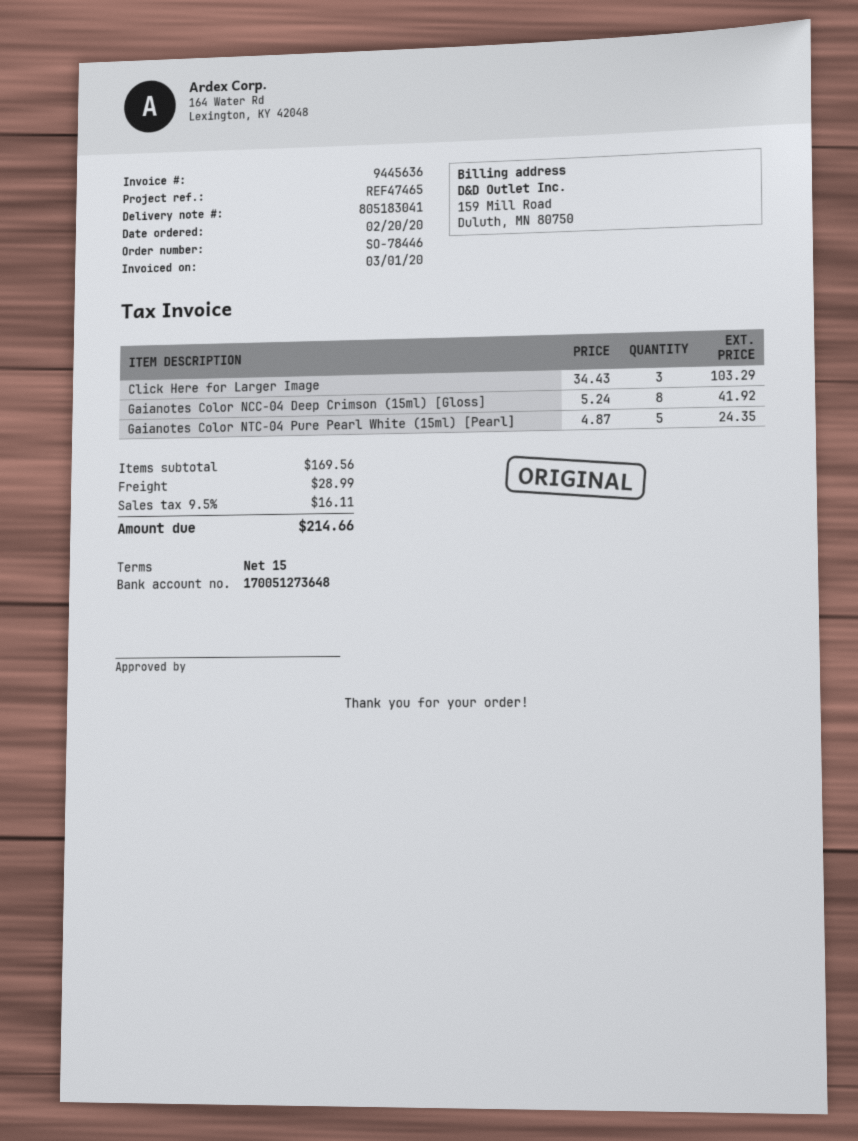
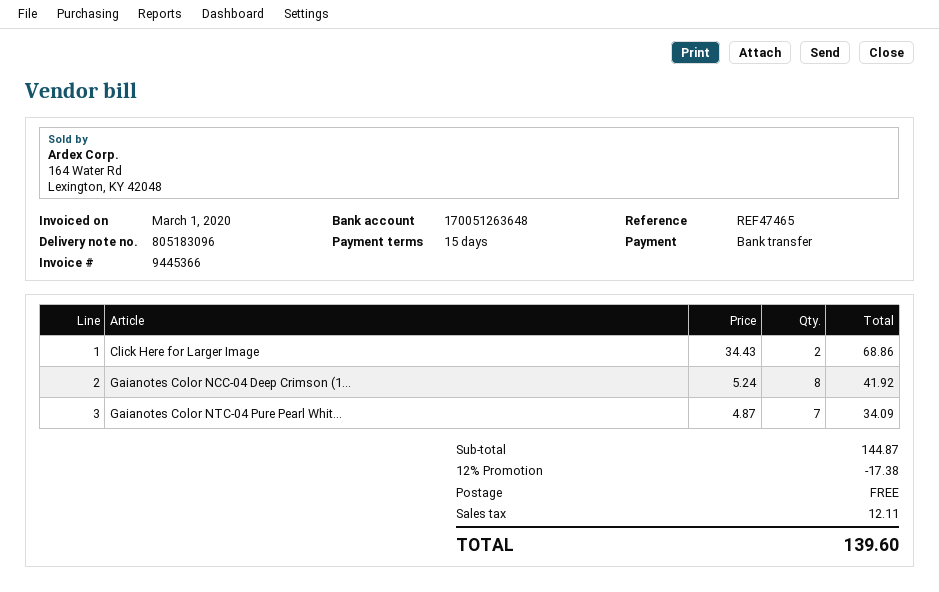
delivery note number: 805183041 -> 805183096
invoice number: 9445636 -> 9445366
bank account: 170051273648 -> 170051263648
Click Here for Larger Image: 3 x 34.43 = 103.29 -> 2 x 34.43 = 68.86
Gaianotes Color NTC-04 Pure Pearl White (15ml) [Pearl]: 5 x 4.87 = 24.35 -> 7 x 4.87 = 34.09
subtotal: 169.56 -> 144.87
discount: none -> 12% = 17.38
shipping: 28.99 -> 0.00
tax: 16.11 -> 12.11
total: 214.66 -> 139.60

